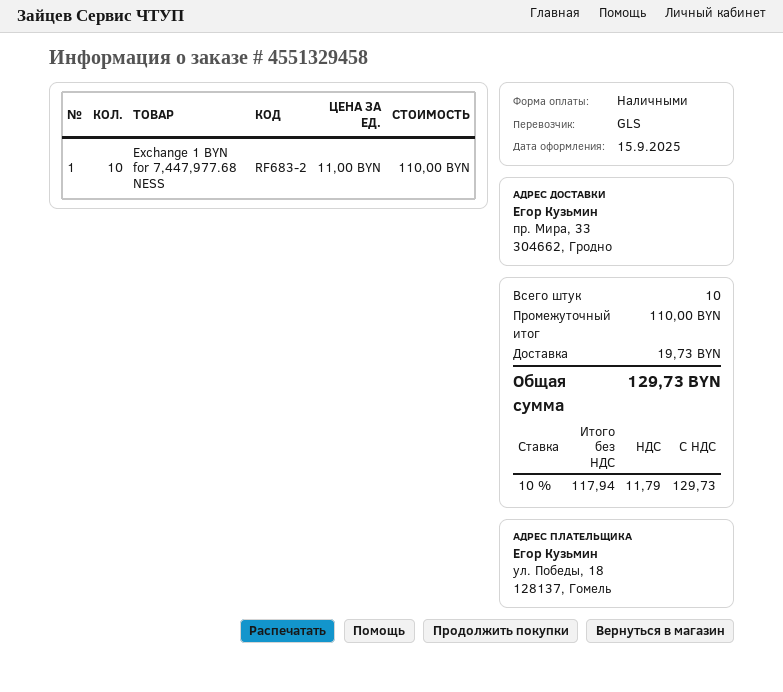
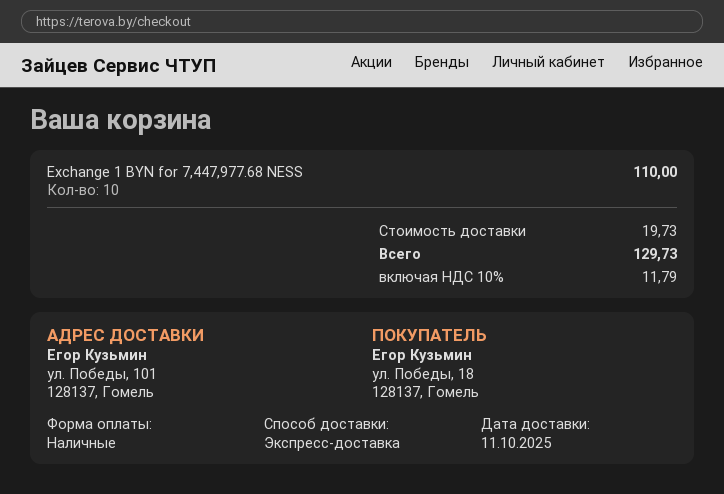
shipping method: GLS -> express
ship to: пр. Мира, 33, 304662, Гродно -> ул. Победы, 101, 128137, Гомель

